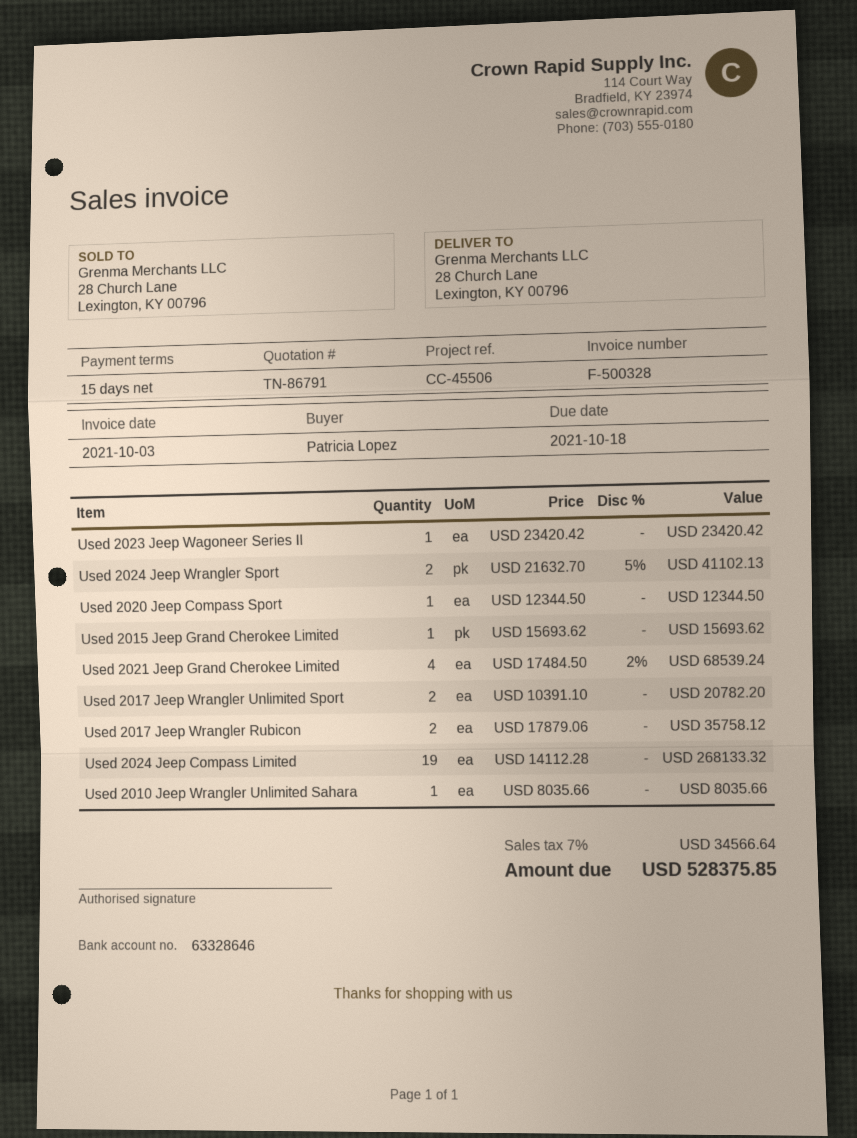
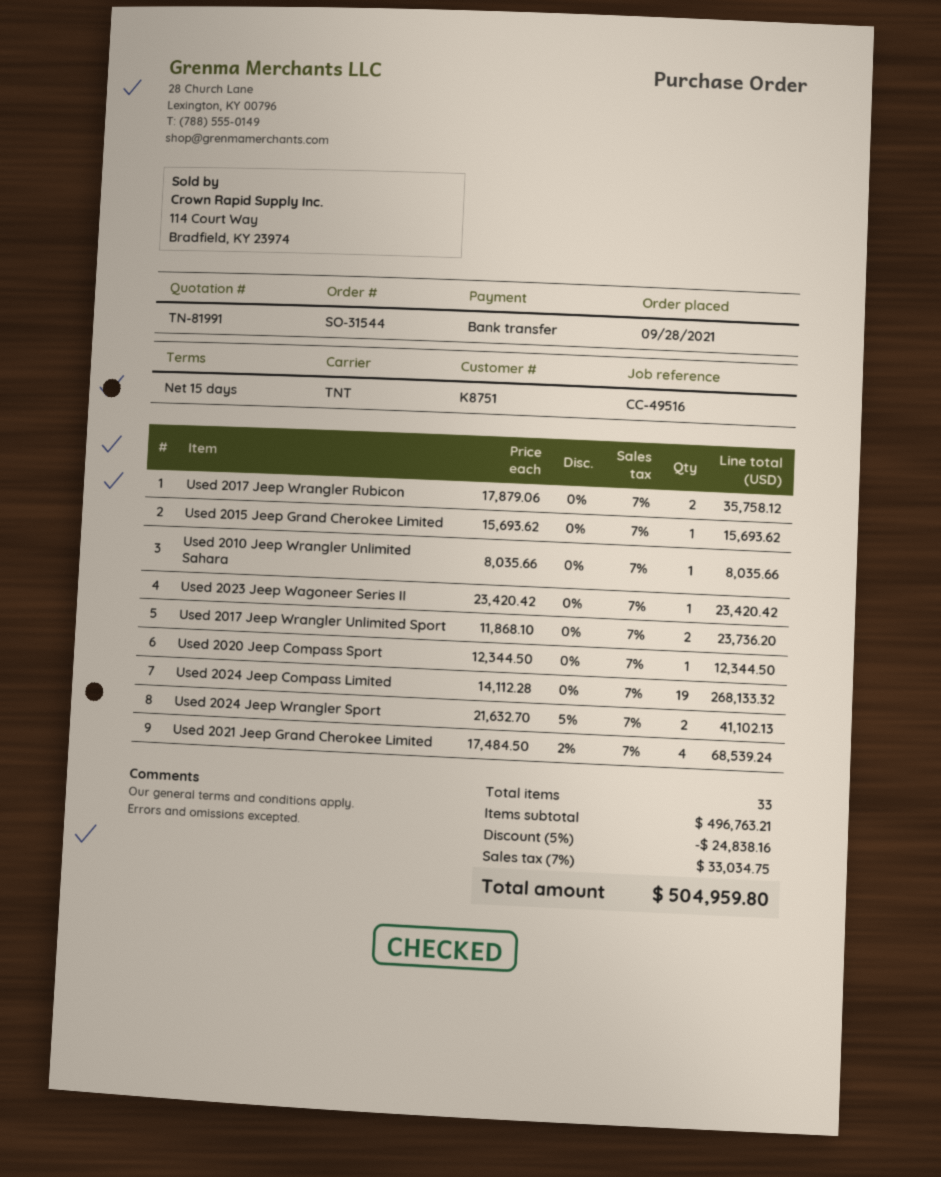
quote number: TN-86791 -> TN-81991
reference: CC-45506 -> CC-49516
Used 2017 Jeep Wrangler Unlimited Sport: 2 x 10391.10 = 20782.20 -> 2 x 11868.10 = 23736.20
discount: none -> 5% = 24838.16
tax: 7% = 34566.64 -> 7% = 33034.75
total: 528375.85 -> 504959.80

